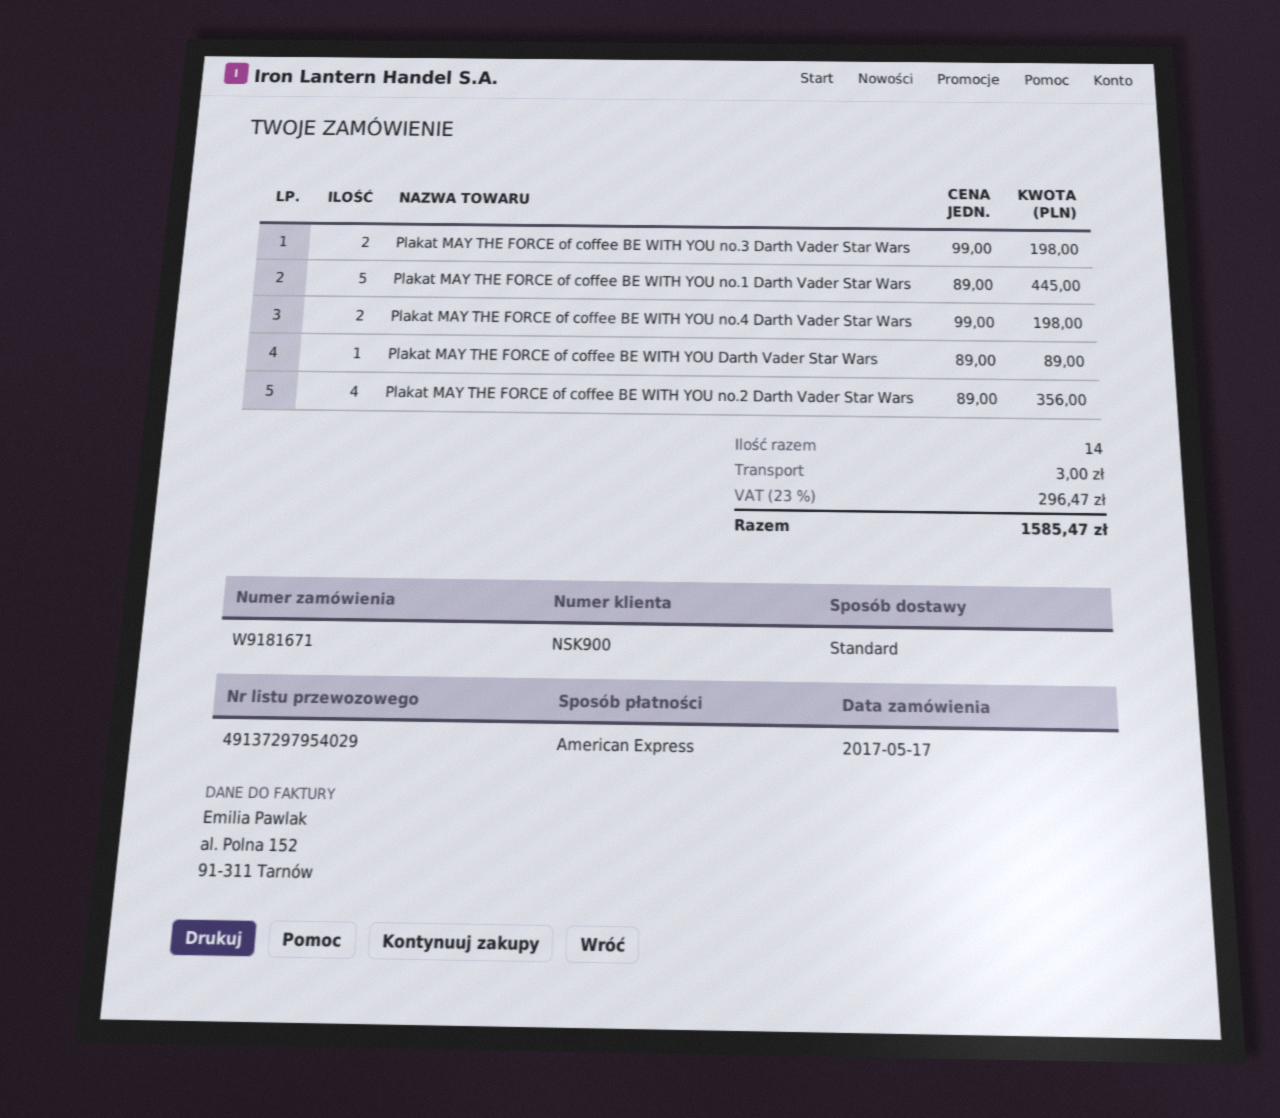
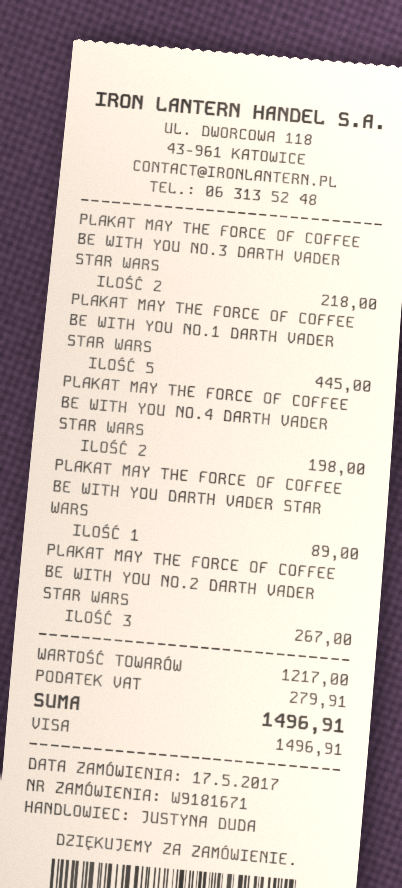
payment method: American Express -> Visa
Plakat MAY THE FORCE of coffee BE WITH YOU no.3 Darth Vader Star Wars: 2 for 198.00 -> 2 for 218.00
Plakat MAY THE FORCE of coffee BE WITH YOU no.2 Darth Vader Star Wars: 4 for 356.00 -> 3 for 267.00
shipping: 3.00 -> none
tax: 296.47 -> 279.91
total: 1585.47 -> 1496.91

